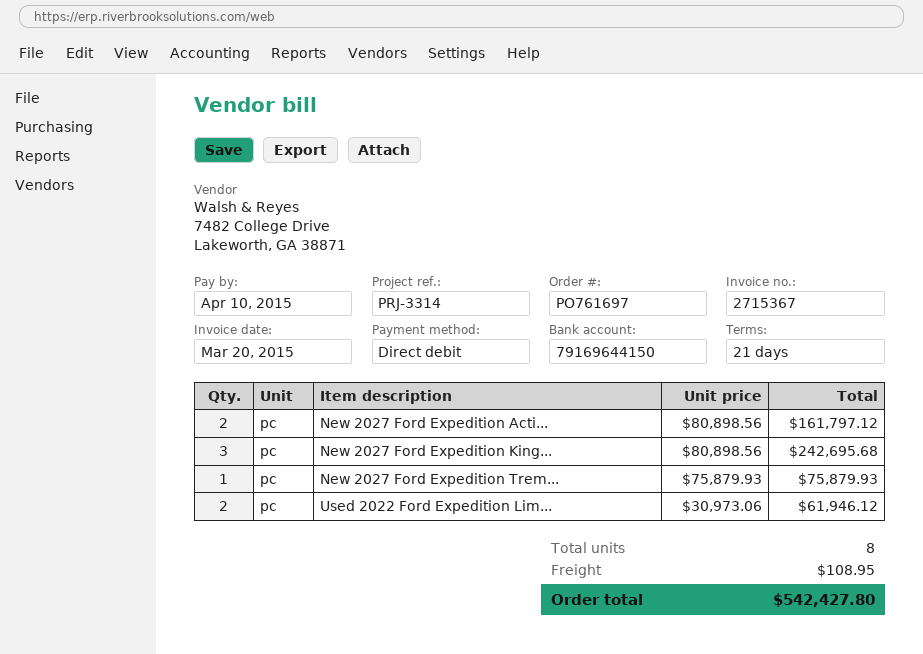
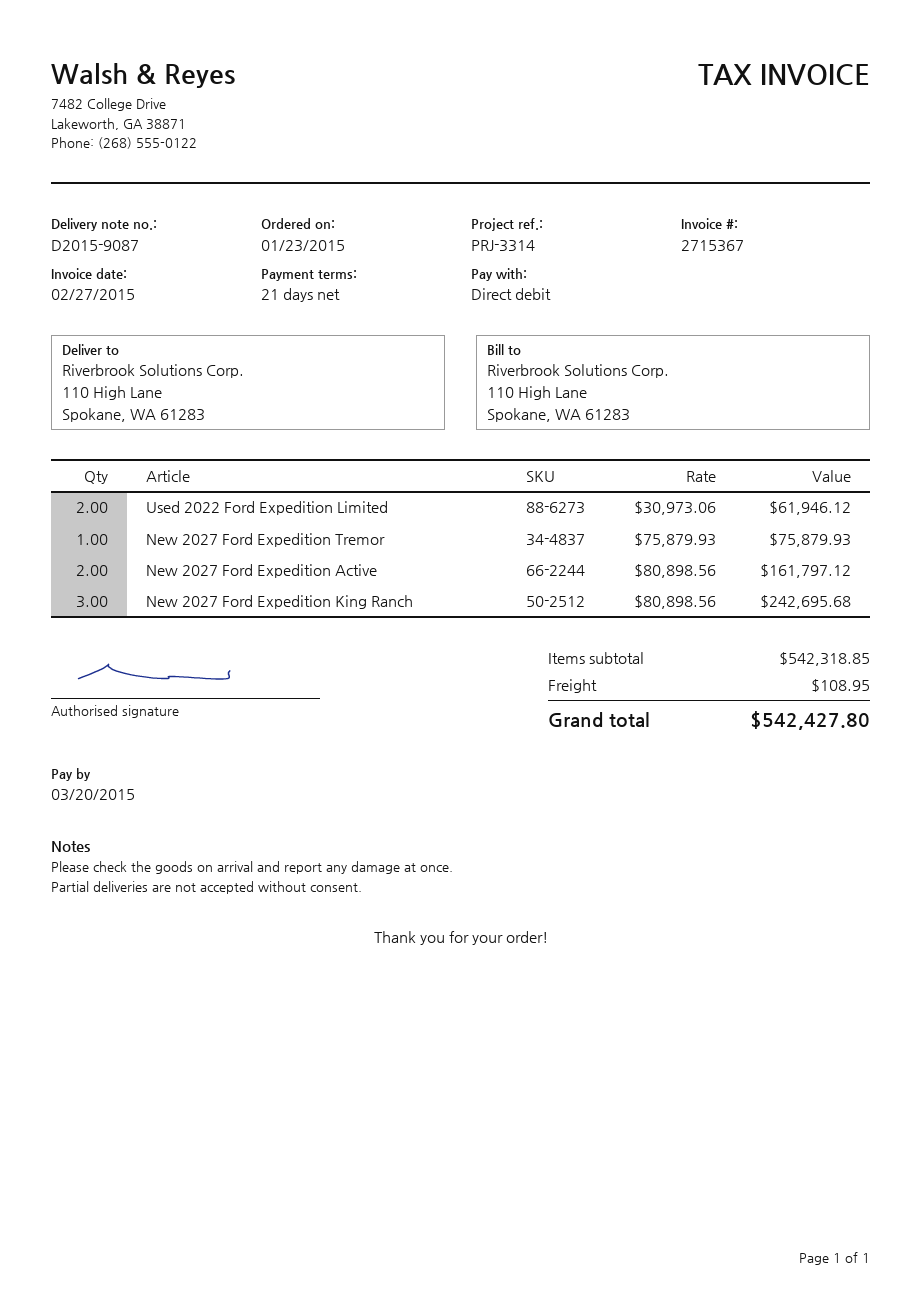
invoice date: 2015-03-20 -> 2015-02-27
due date: 2015-04-10 -> 2015-03-20

